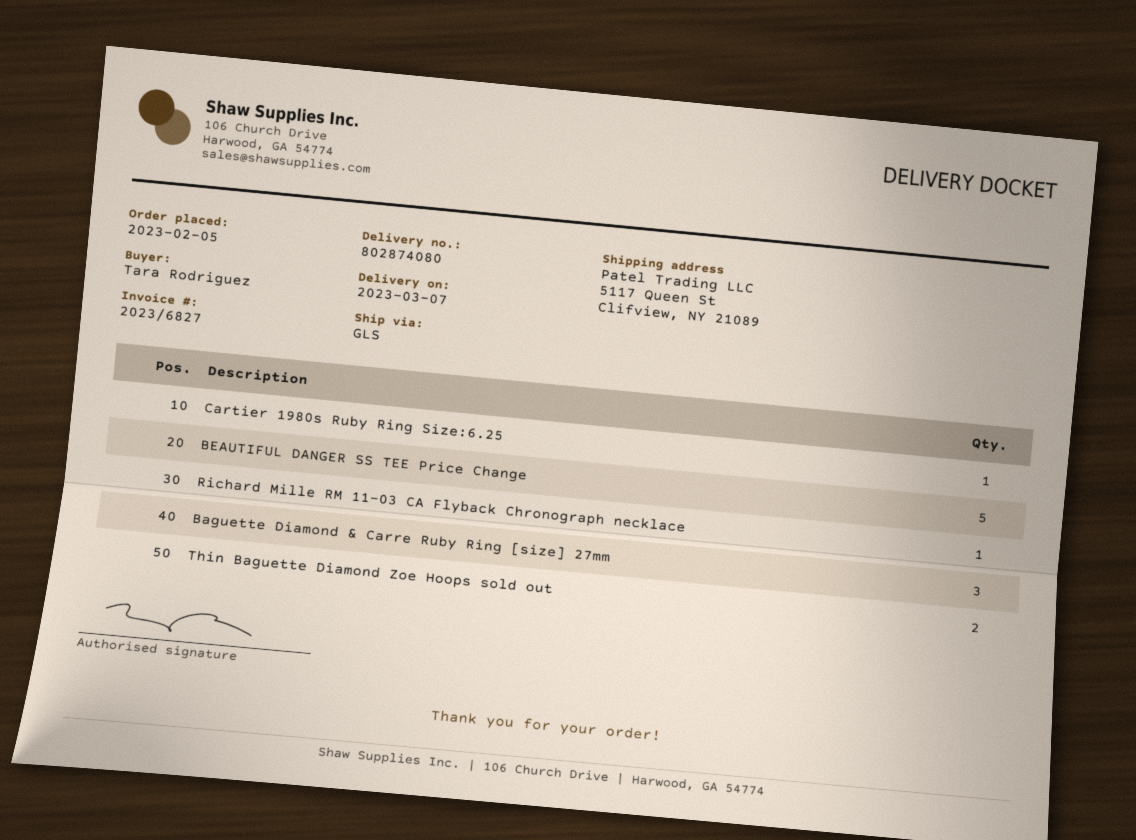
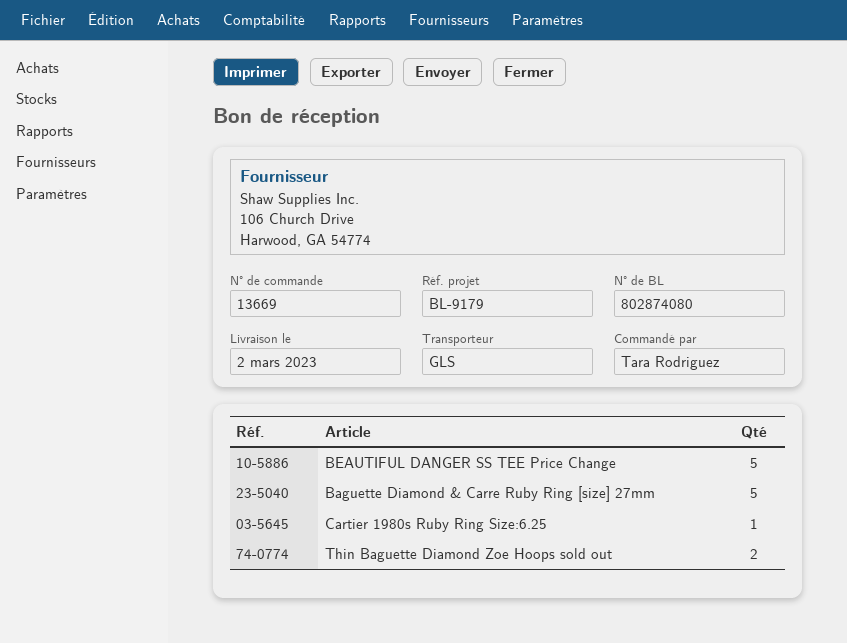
delivery date: 2023-03-07 -> 2023-03-02
Richard Mille RM 11-03 CA Flyback Chronograph necklace: 1 -> none
Baguette Diamond & Carre Ruby Ring [size] 27mm: 3 -> 5

